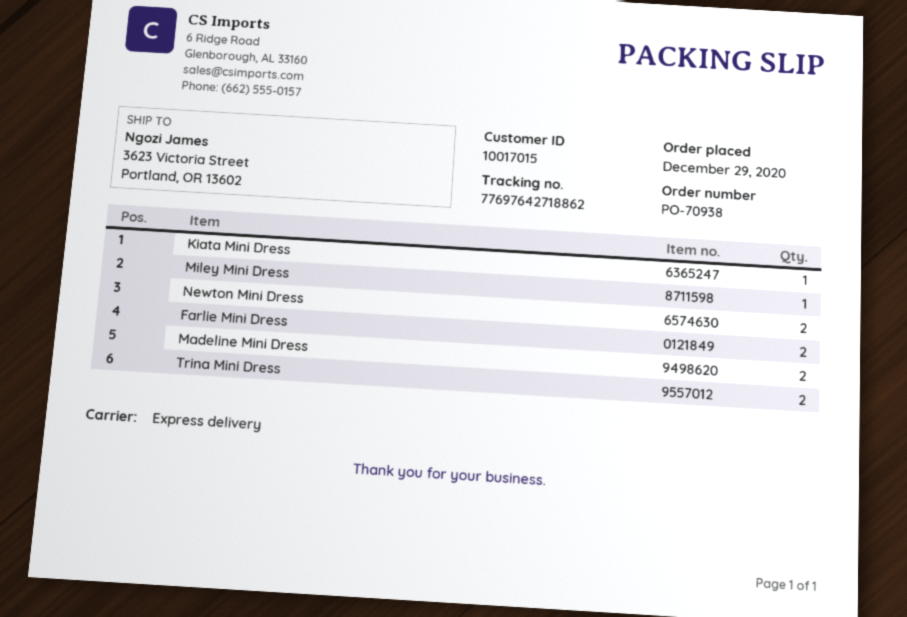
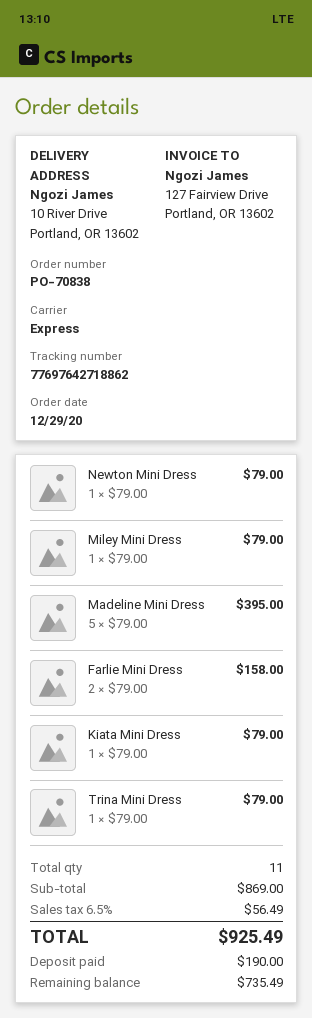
order number: PO-70938 -> PO-70838
ship to: 3623 Victoria Street, Portland, OR 13602 -> 10 River Drive, Portland, OR 13602
Newton Mini Dress: 2 -> 1
Madeline Mini Dress: 2 -> 5
Trina Mini Dress: 2 -> 1

